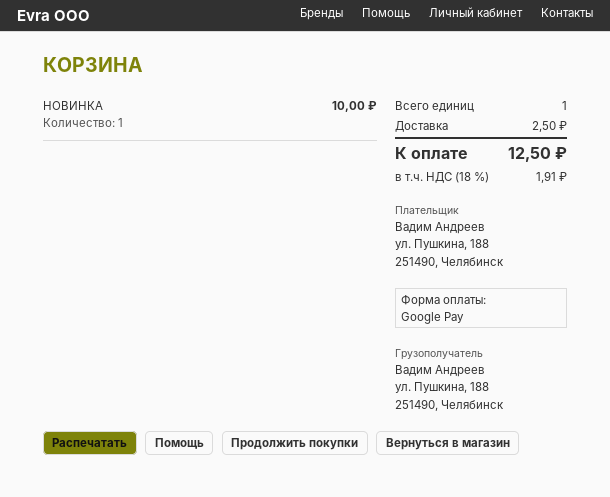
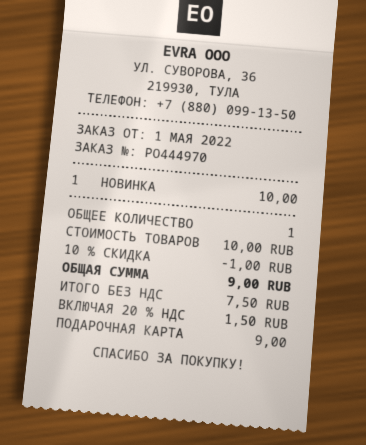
payment method: Google Pay -> gift card
discount: none -> 10% = 1.00
shipping: 2.50 -> none
tax: 18% = 1.91 -> 20% = 1.50
total: 12.50 -> 9.00

